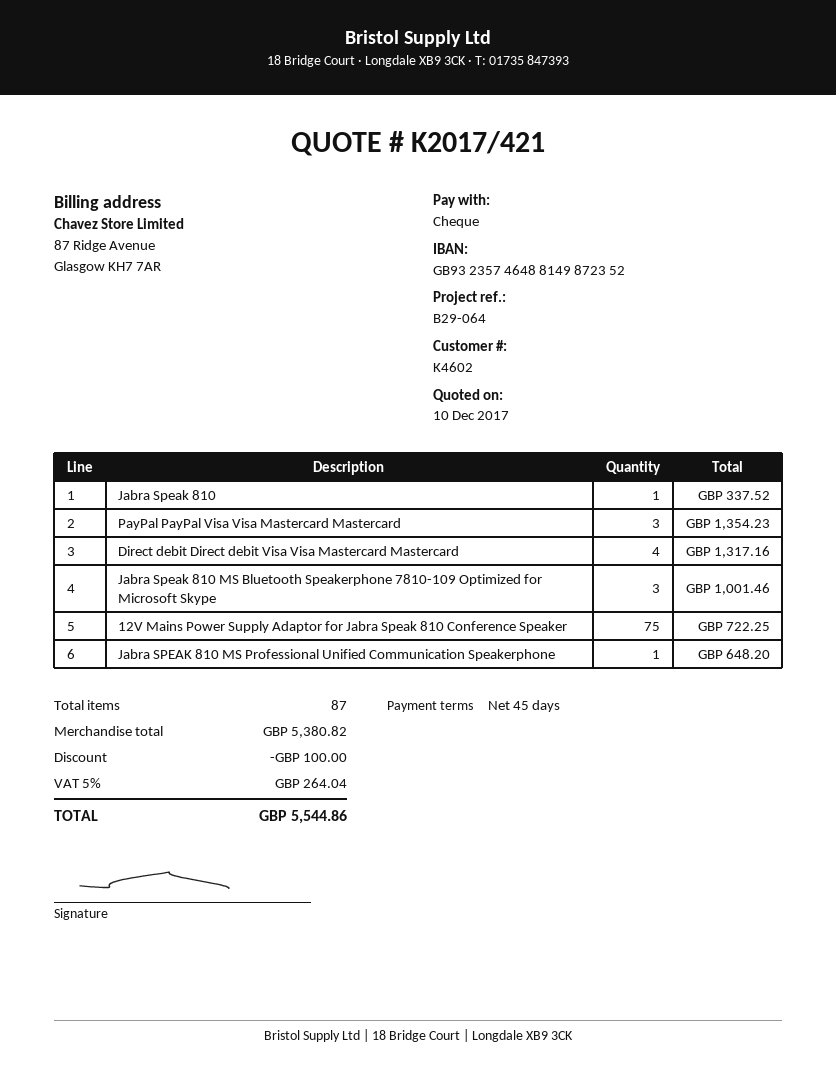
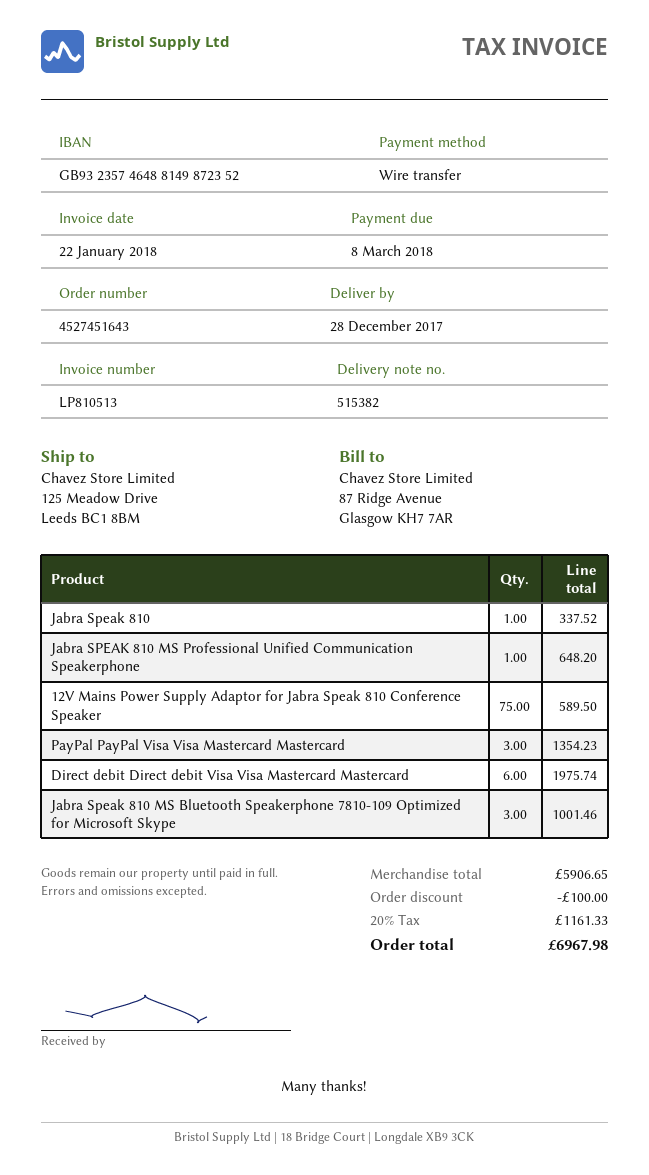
payment method: cheque -> bank transfer
Direct debit Direct debit Visa Visa Mastercard Mastercard: 4 for 1317.16 -> 6 for 1975.74
12V Mains Power Supply Adaptor for Jabra Speak 810 Conference Speaker: 75 for 722.25 -> 75 for 589.50
subtotal: 5380.82 -> 5906.65
tax: 5% = 264.04 -> 20% = 1161.33
total: 5544.86 -> 6967.98

